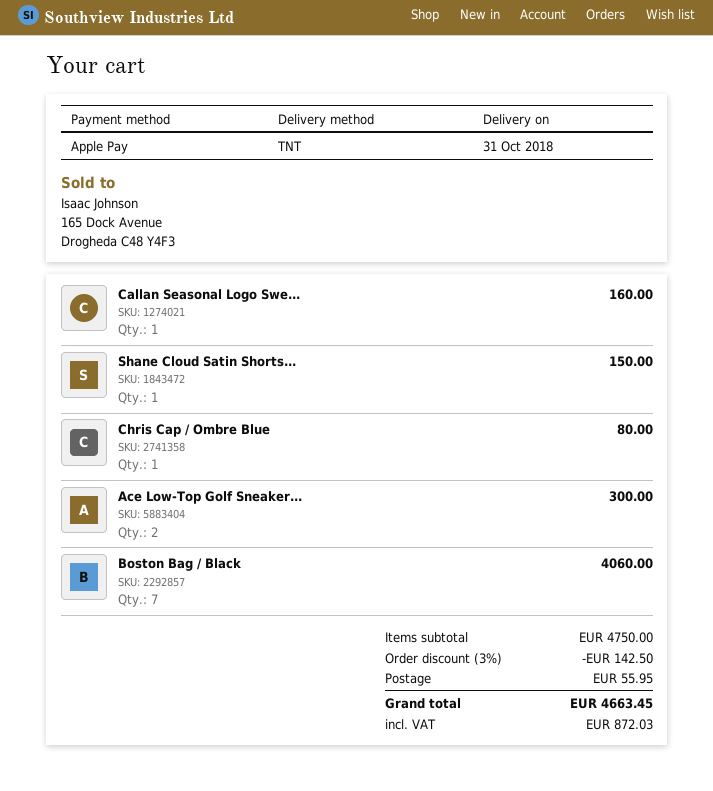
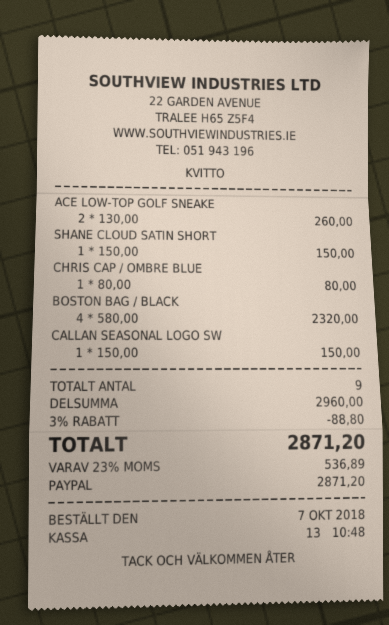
payment method: Apple Pay -> PayPal
Callan Seasonal Logo Swe...: 1 for 160.00 -> 1 for 150.00
Ace Low-Top Golf Sneaker...: 2 for 300.00 -> 2 for 260.00
Boston Bag / Black: 7 for 4060.00 -> 4 for 2320.00
subtotal: 4750.00 -> 2960.00
discount: 3% = 142.50 -> 3% = 88.80
shipping: 55.95 -> none
tax: 872.03 -> 536.89
total: 4663.45 -> 2871.20

